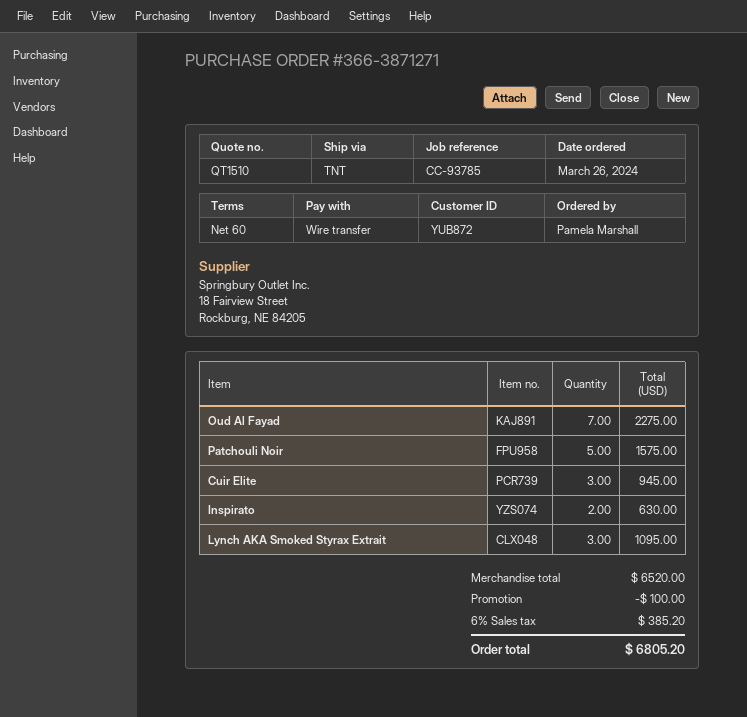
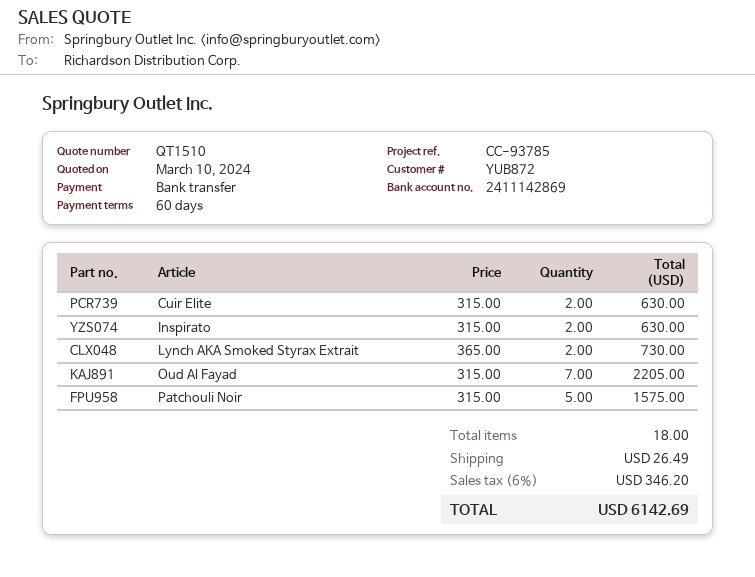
Oud Al Fayad: 7 for 2275.00 -> 7 for 2205.00
Cuir Elite: 3 for 945.00 -> 2 for 630.00
Lynch AKA Smoked Styrax Extrait: 3 for 1095.00 -> 2 for 730.00
discount: 100.00 -> none
shipping: none -> 26.49
tax: 6% = 385.20 -> 6% = 346.20
total: 6805.20 -> 6142.69

